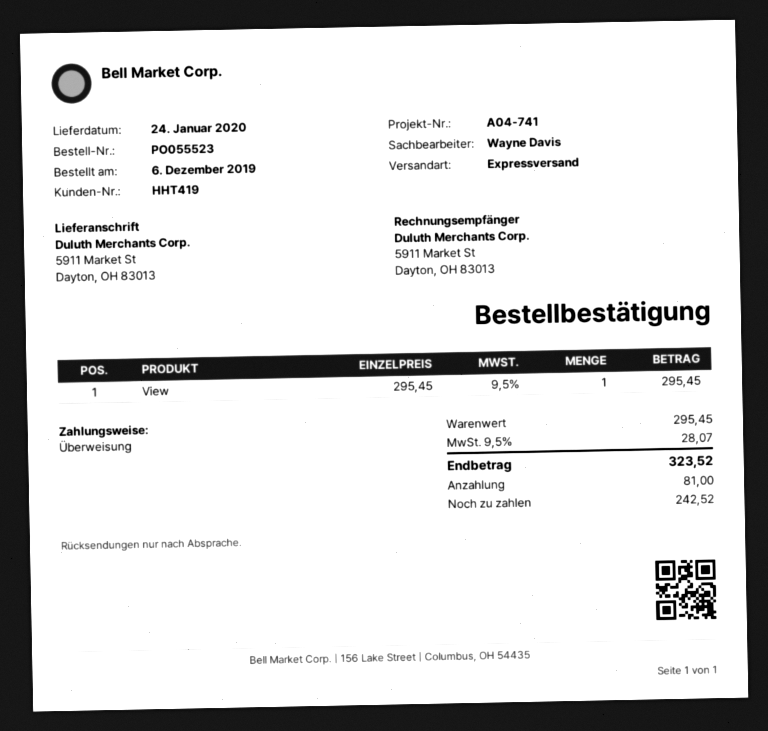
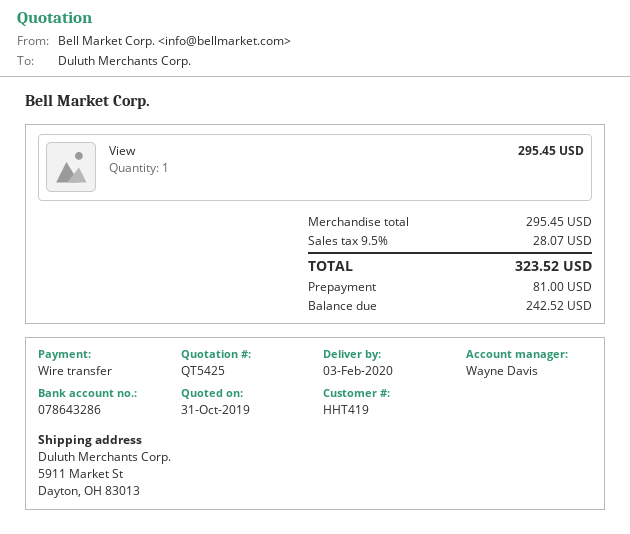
delivery date: 2020-01-24 -> 2020-02-03

